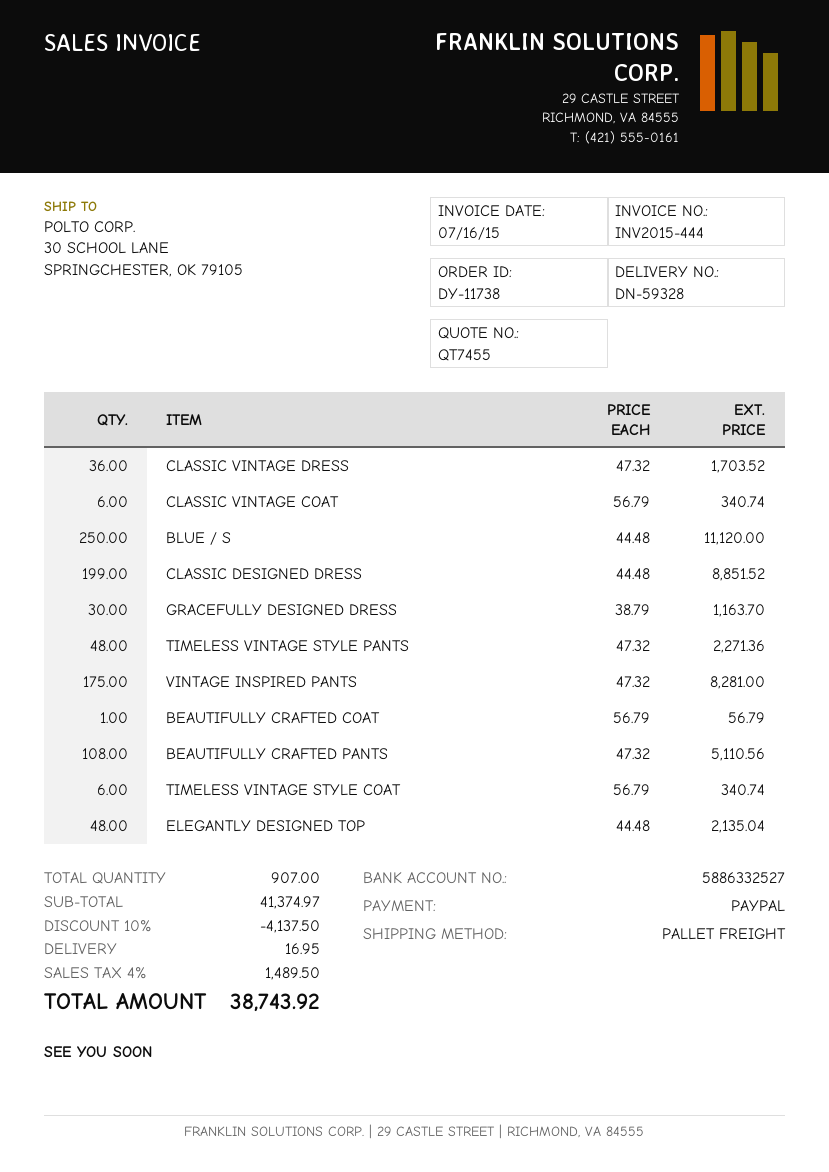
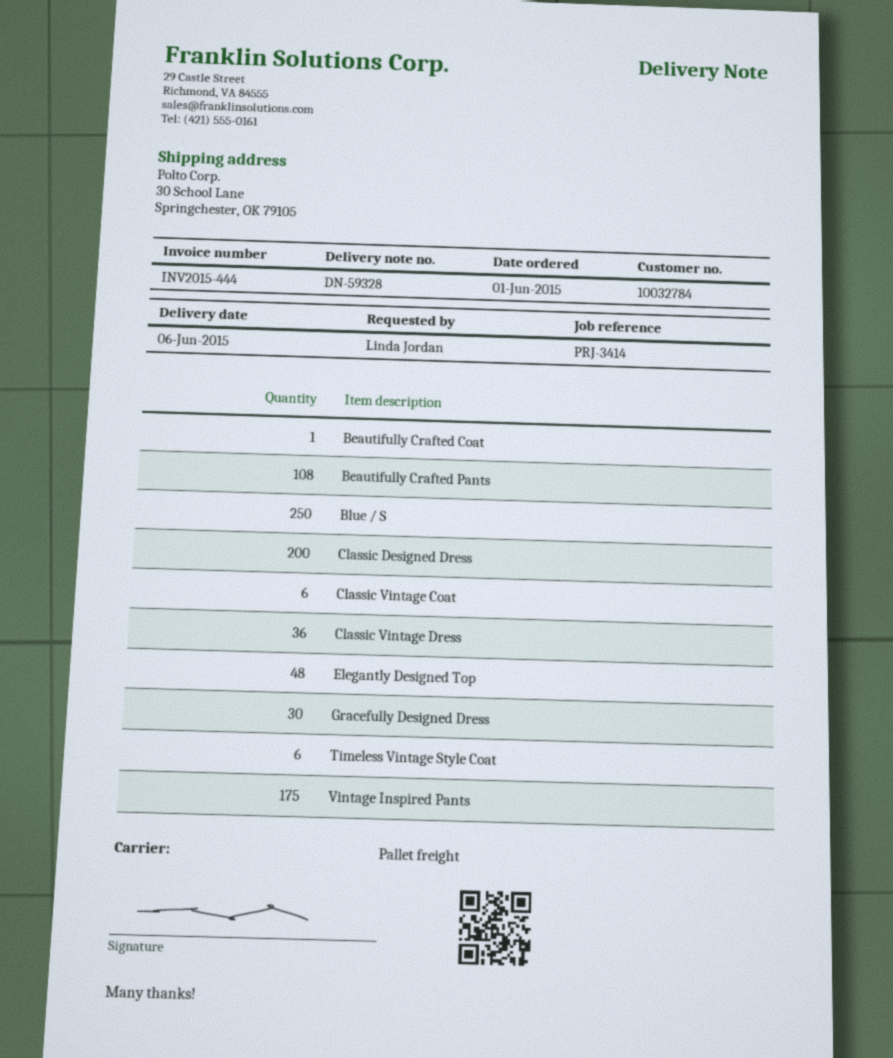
CLASSIC DESIGNED DRESS: 199 -> 200
TIMELESS VINTAGE STYLE PANTS: 48 -> none

